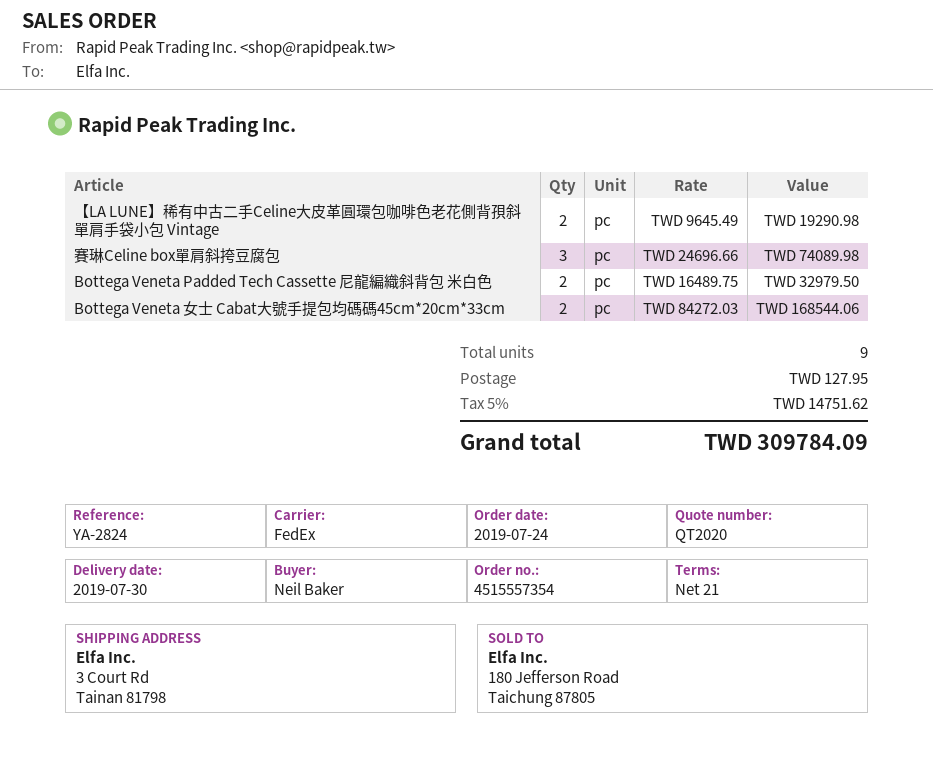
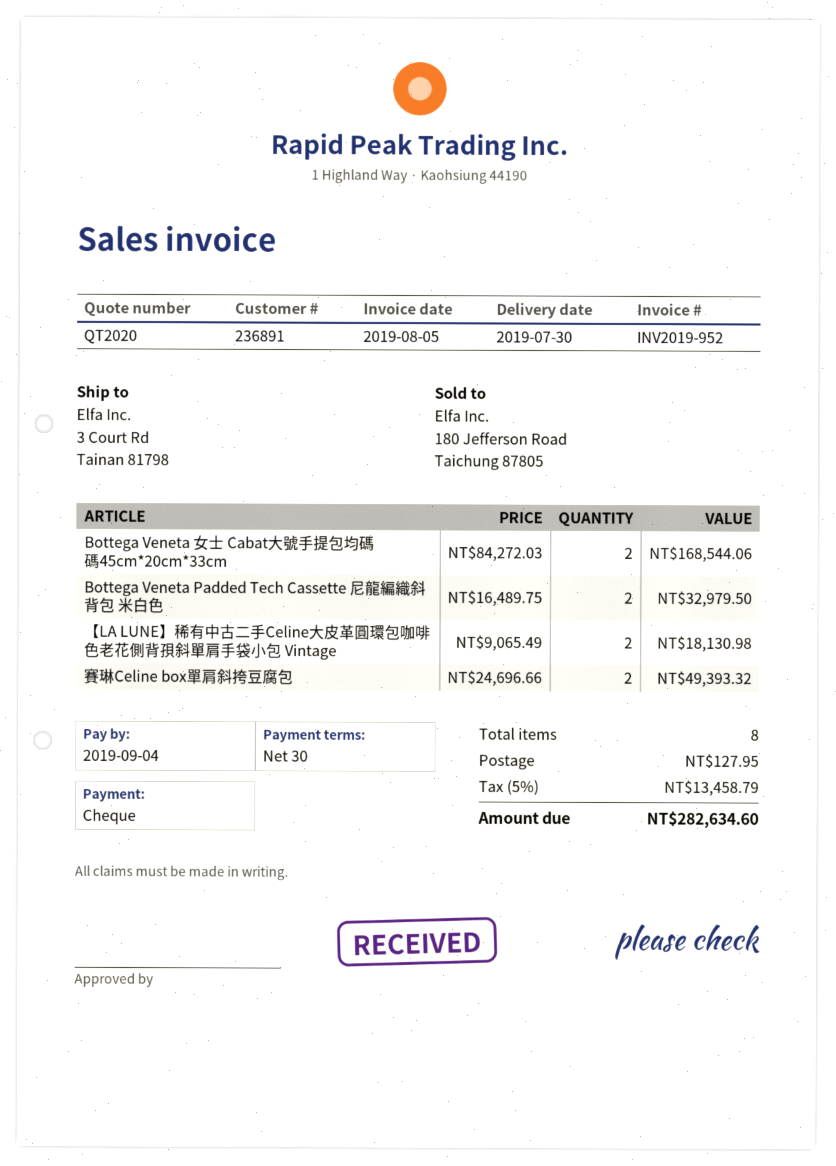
payment terms: 21 days -> 30 days
【LA LUNE】稀有中古二手Celine大皮革圓環包咖啡色老花側背孭斜單肩手袋小包 Vintage: 2 x 9645.49 = 19290.98 -> 2 x 9065.49 = 18130.98
賽琳Celine box單肩斜挎豆腐包: 3 x 24696.66 = 74089.98 -> 2 x 24696.66 = 49393.32
total quantity: 9 -> 8
tax: 5% = 14751.62 -> 5% = 13458.79
total: 309784.09 -> 282634.60

